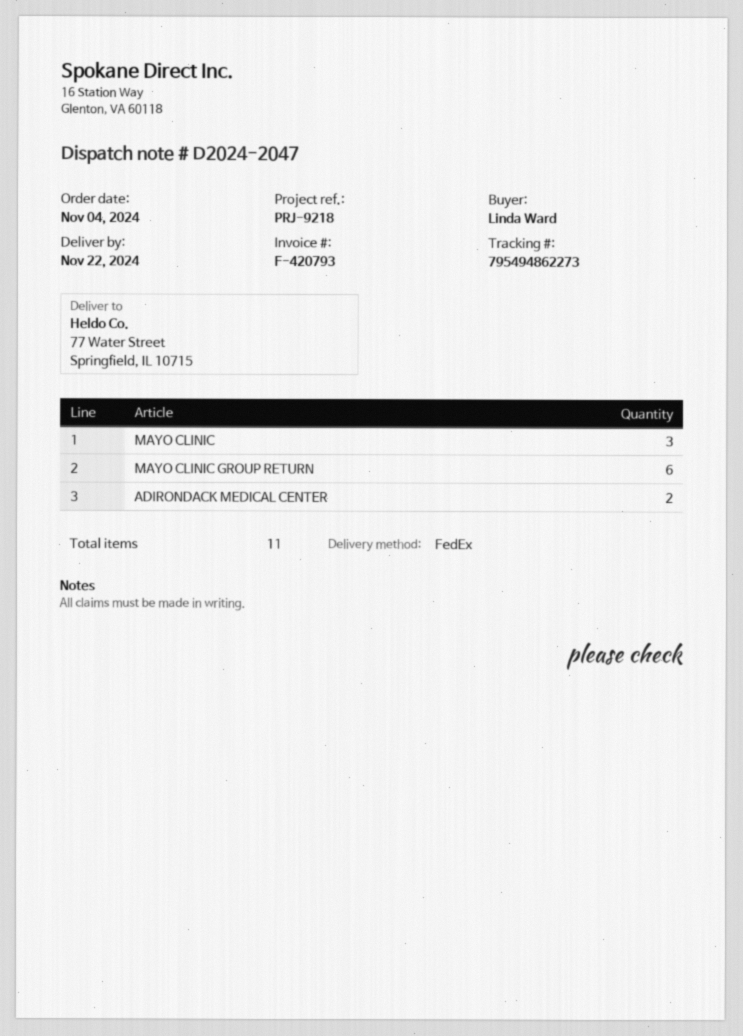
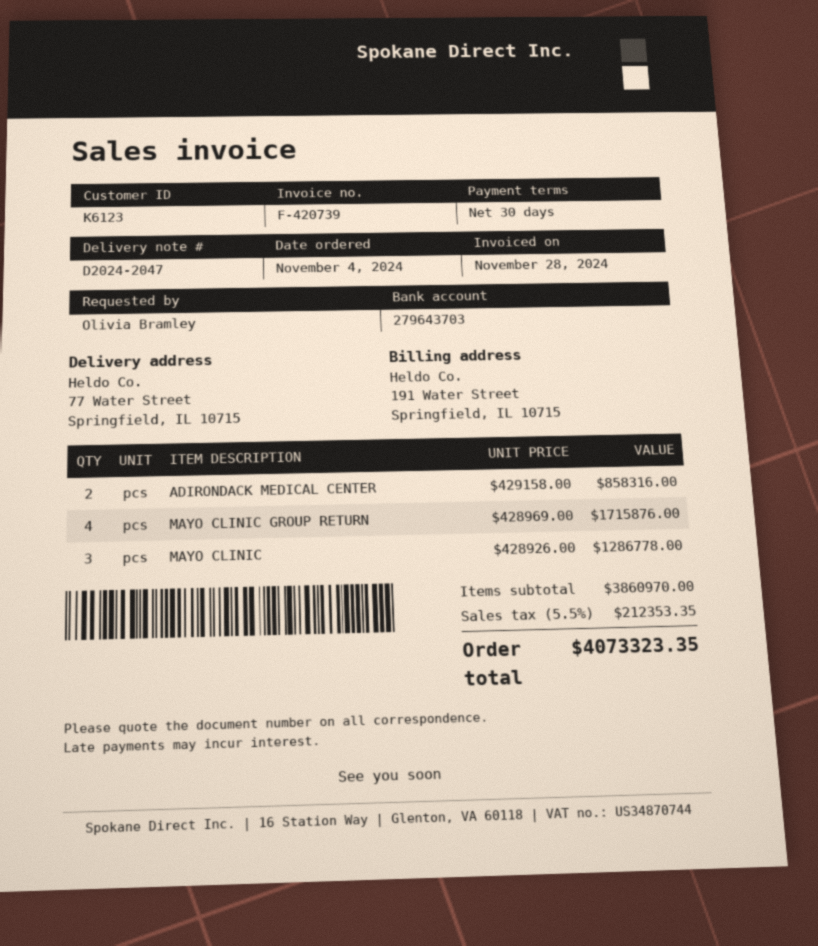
invoice number: F-420793 -> F-420739
ordered by: Linda Ward -> Olivia Bramley
MAYO CLINIC GROUP RETURN: 6 -> 4

